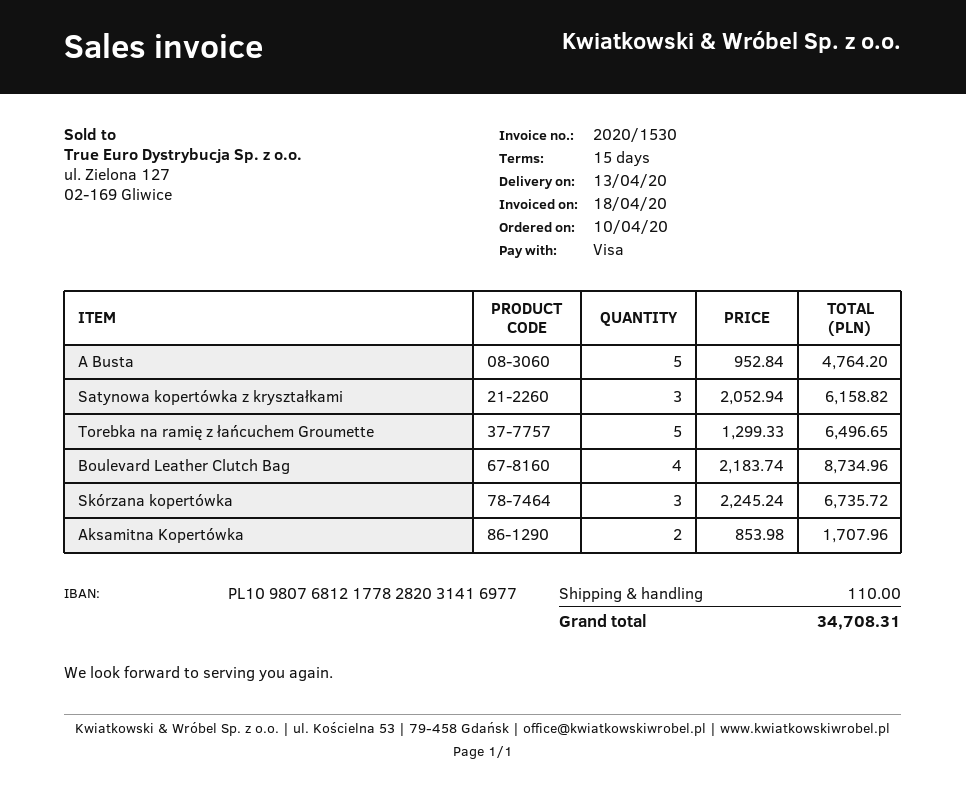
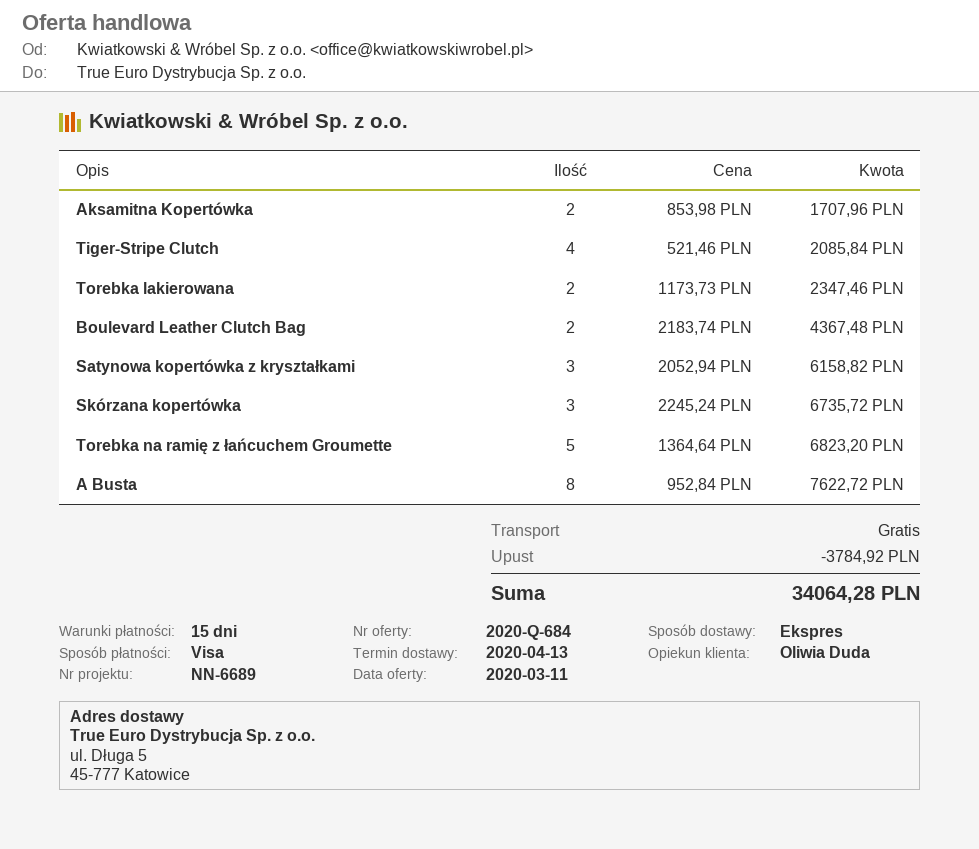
A Busta: 5 x 952.84 = 4764.20 -> 8 x 952.84 = 7622.72
Torebka na ramię z łańcuchem Groumette: 5 x 1299.33 = 6496.65 -> 5 x 1364.64 = 6823.20
Boulevard Leather Clutch Bag: 4 x 2183.74 = 8734.96 -> 2 x 2183.74 = 4367.48
Tiger-Stripe Clutch: none -> 4 x 521.46 = 2085.84
Torebka lakierowana: none -> 2 x 1173.73 = 2347.46
discount: none -> 3784.92
shipping: 110.00 -> 0.00
total: 34708.31 -> 34064.28

